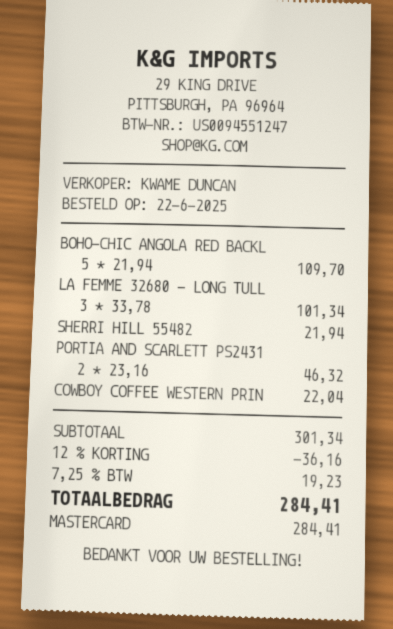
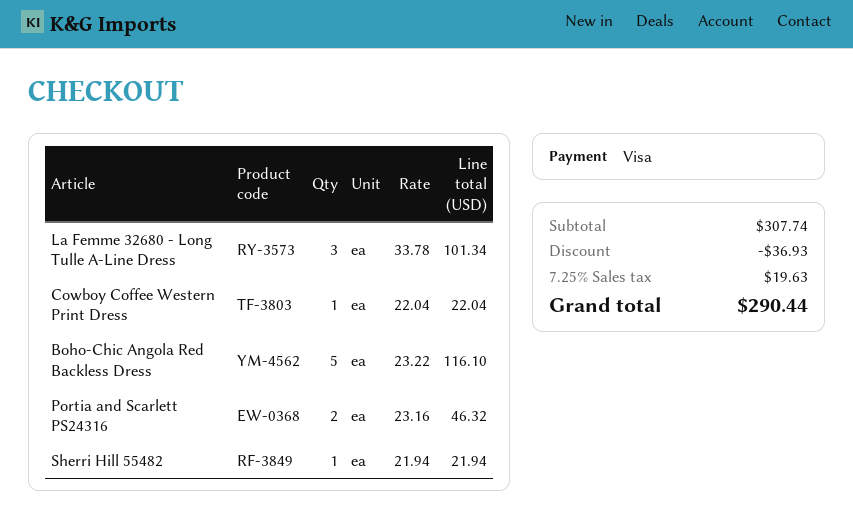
payment method: Mastercard -> Visa
BOHO-CHIC ANGOLA RED BACKL: 5 x 21.94 = 109.70 -> 5 x 23.22 = 116.10
subtotal: 301.34 -> 307.74
discount: 36.16 -> 36.93
tax: 7.25% = 19.23 -> 7.25% = 19.63
total: 284.41 -> 290.44

